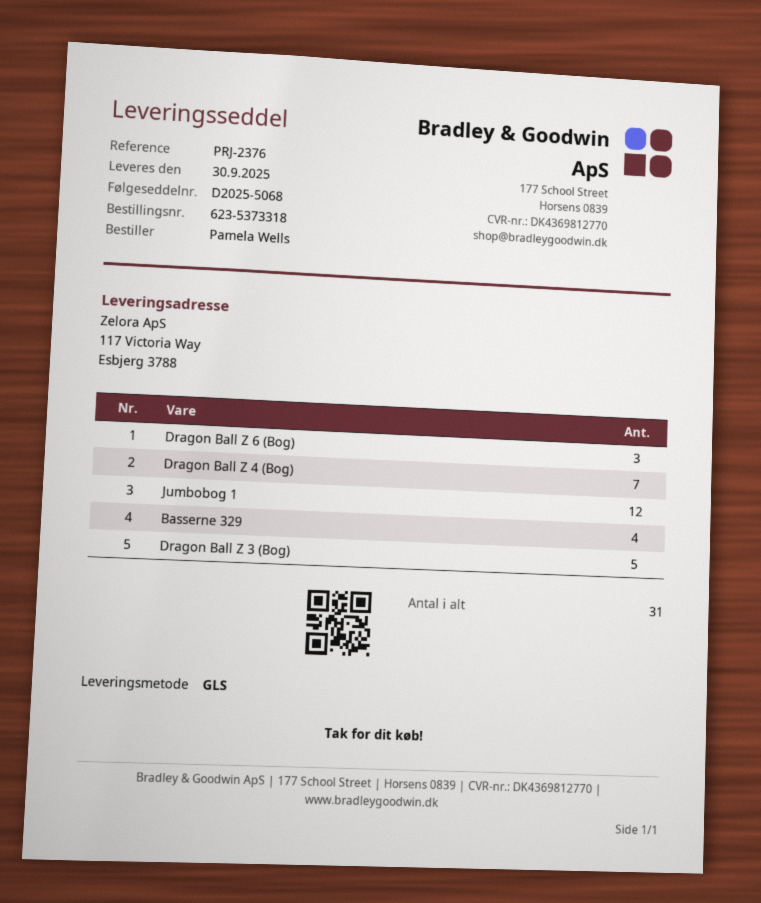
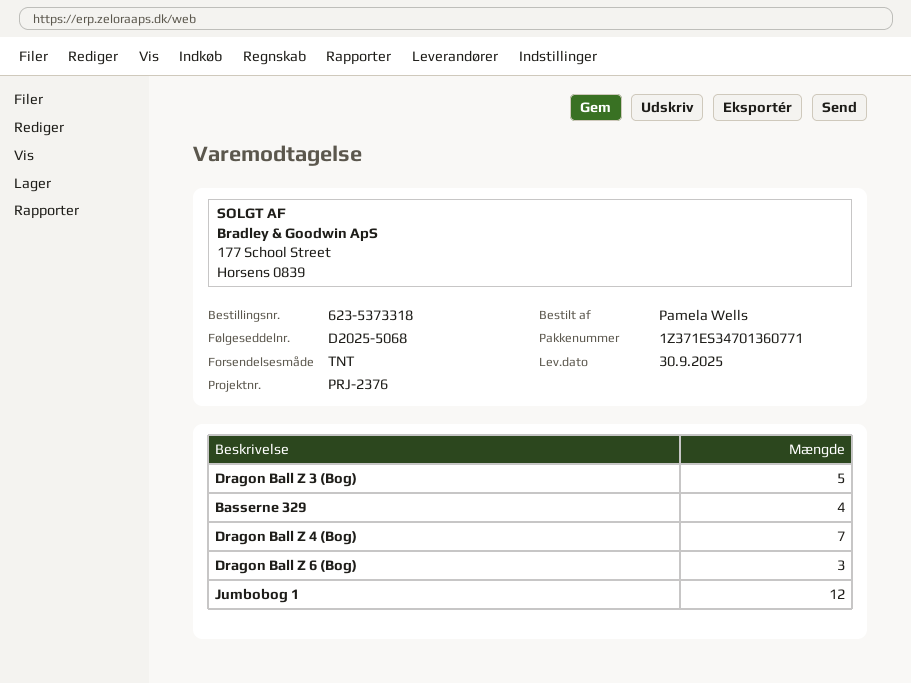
shipping method: GLS -> TNT

